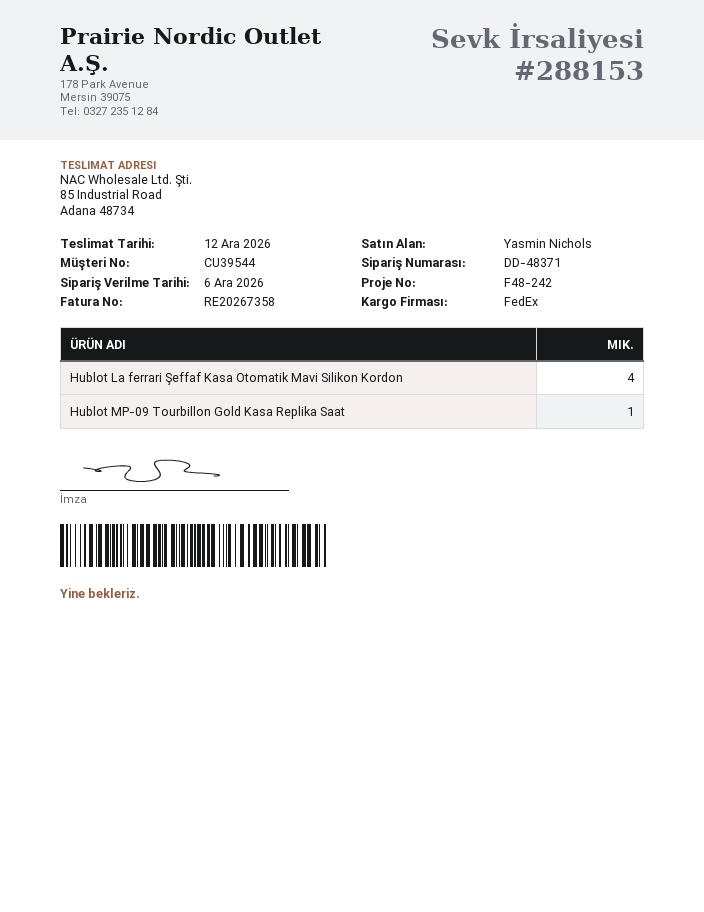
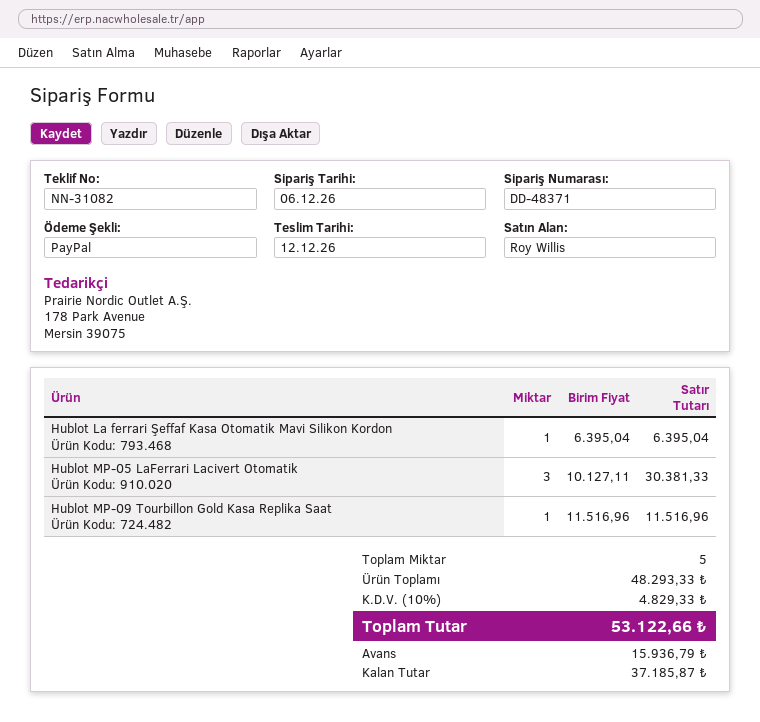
ordered by: Yasmin Nichols -> Roy Willis
Hublot La ferrari Şeffaf Kasa Otomatik Mavi Silikon Kordon: 4 -> 1
Hublot MP-05 LaFerrari Lacivert Otomatik: none -> 3

